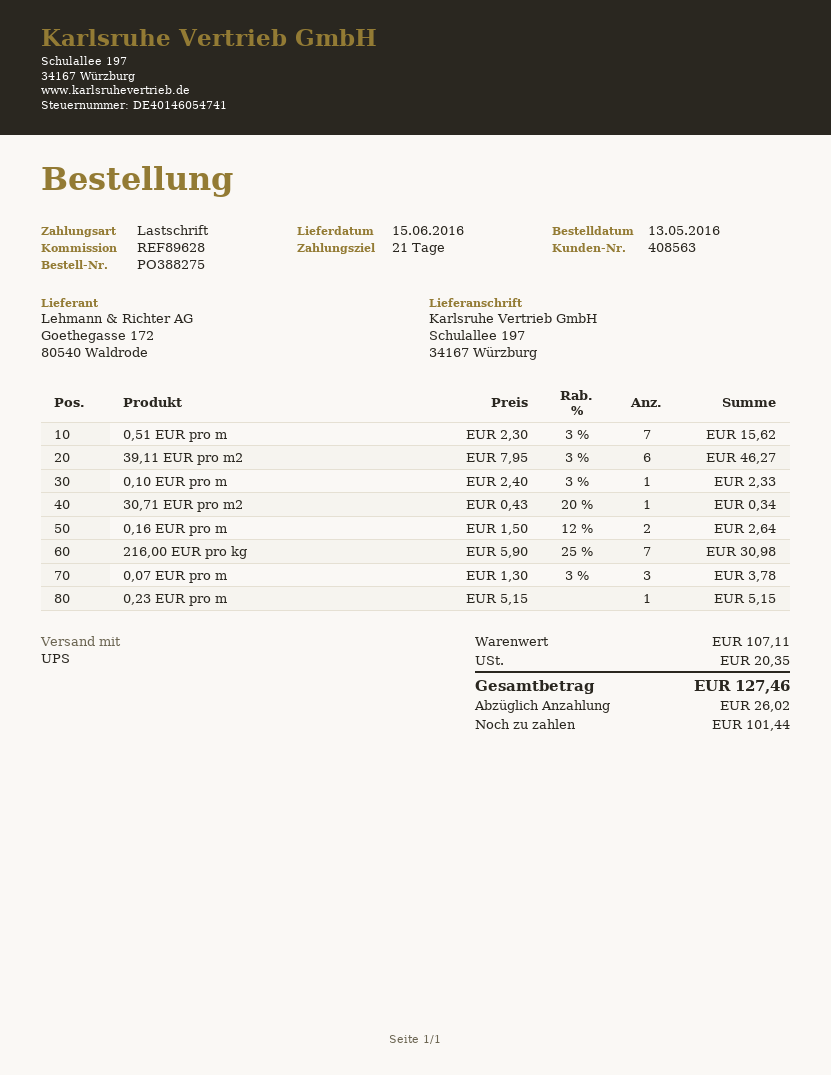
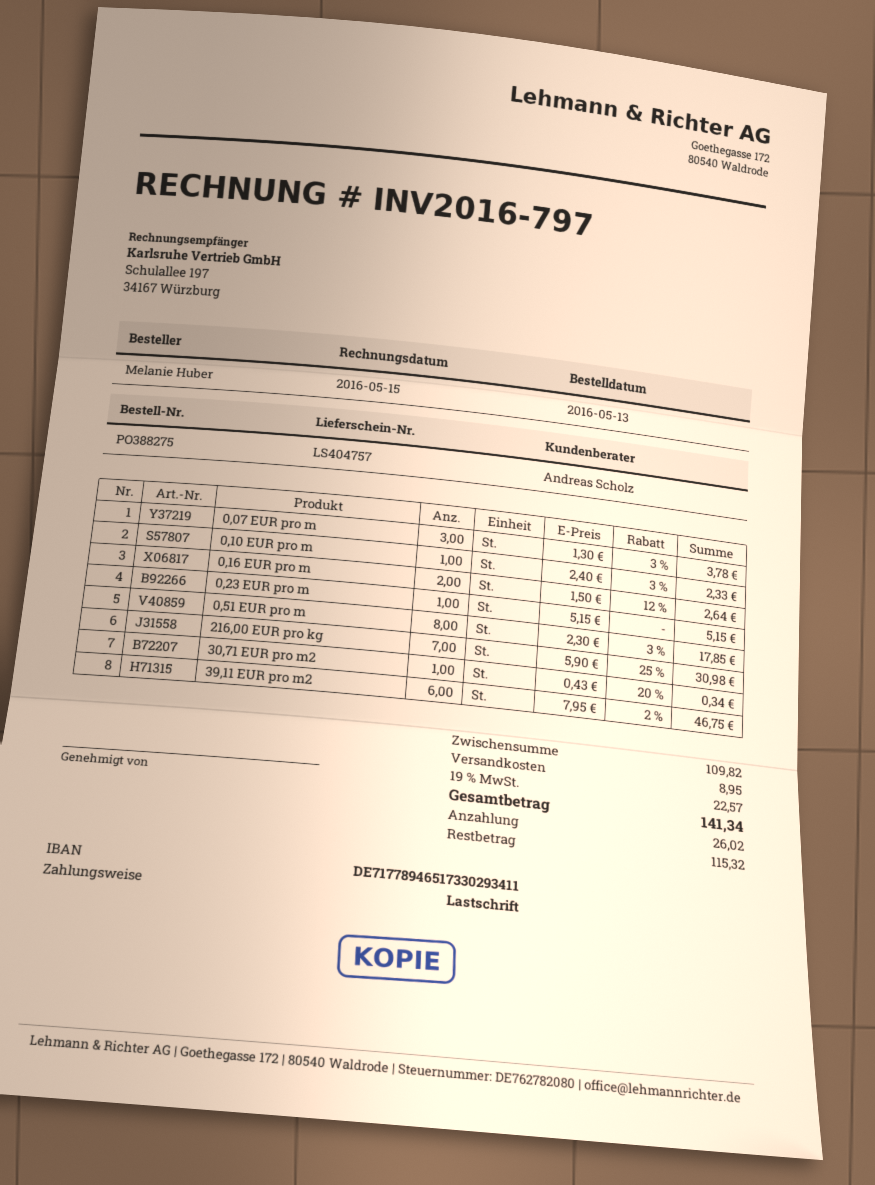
0,51 EUR pro m: 7 x 2.30 - 3% = 15.62 -> 8 x 2.30 - 3% = 17.85
39,11 EUR pro m2: 6 x 7.95 - 3% = 46.27 -> 6 x 7.95 - 2% = 46.75
subtotal: 107.11 -> 109.82
shipping: none -> 8.95
tax: 20.35 -> 22.57
total: 127.46 -> 141.34
balance: 101.44 -> 115.32

